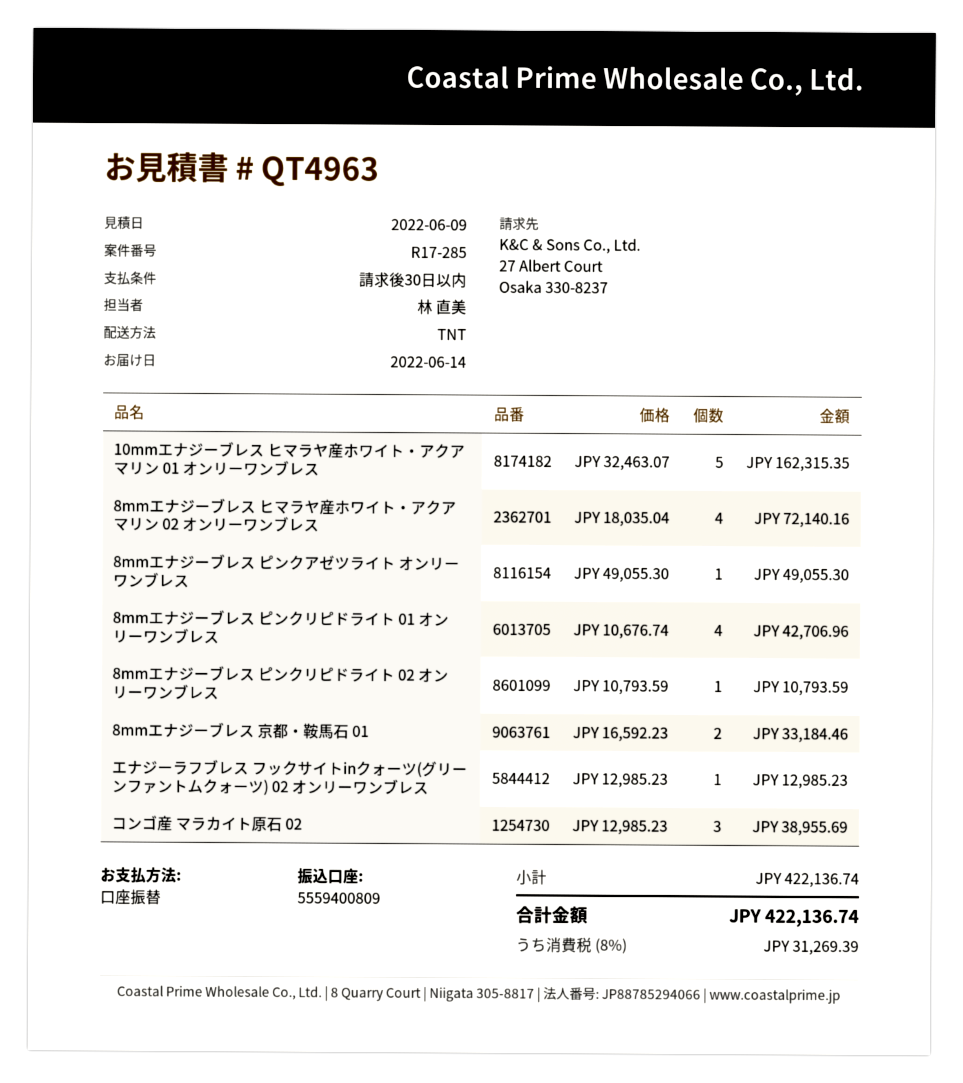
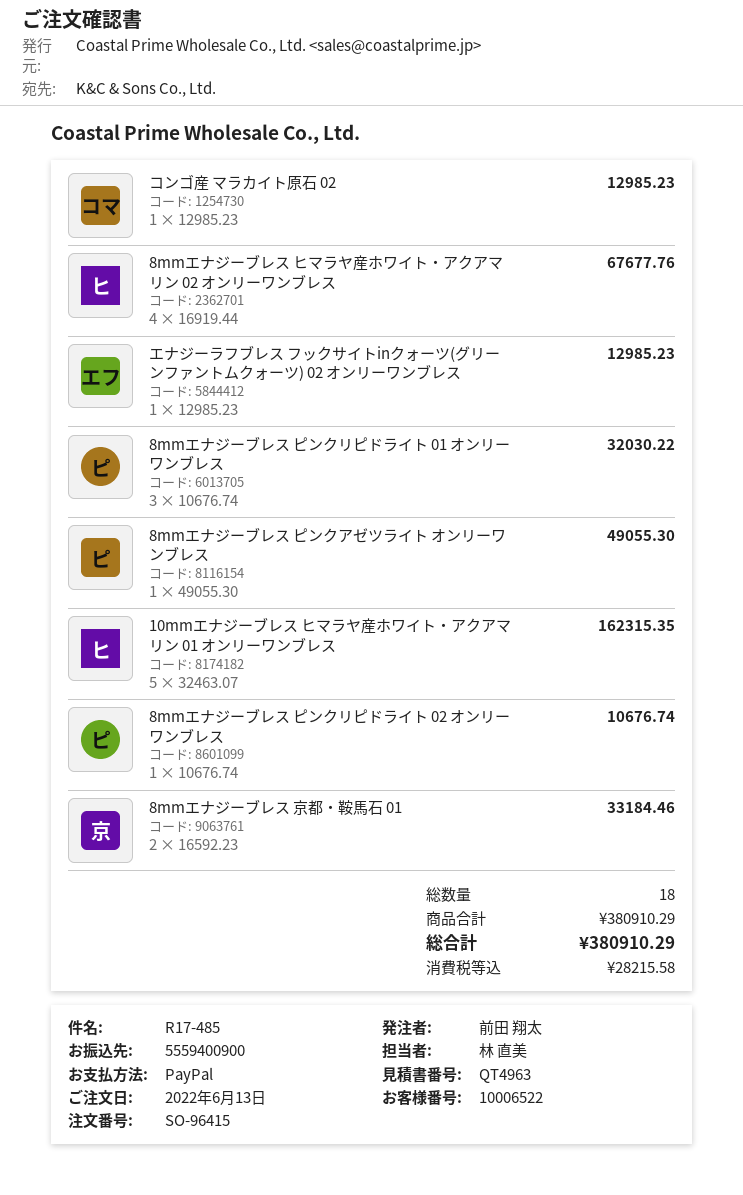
reference: R17-285 -> R17-485
payment method: direct debit -> PayPal
bank account: 5559400809 -> 5559400900
8mmエナジーブレス ヒマラヤ産ホワイト・アクアマリン 02 オンリーワンブレス: 4 x 18035.04 = 72140.16 -> 4 x 16919.44 = 67677.76
8mmエナジーブレス ピンクリピドライト 01 オンリーワンブレス: 4 x 10676.74 = 42706.96 -> 3 x 10676.74 = 32030.22
8mmエナジーブレス ピンクリピドライト 02 オンリーワンブレス: 1 x 10793.59 = 10793.59 -> 1 x 10676.74 = 10676.74
コンゴ産 マラカイト原石 02: 3 x 12985.23 = 38955.69 -> 1 x 12985.23 = 12985.23
subtotal: 422136.74 -> 380910.29
tax: 31269.39 -> 28215.58
total: 422136.74 -> 380910.29

